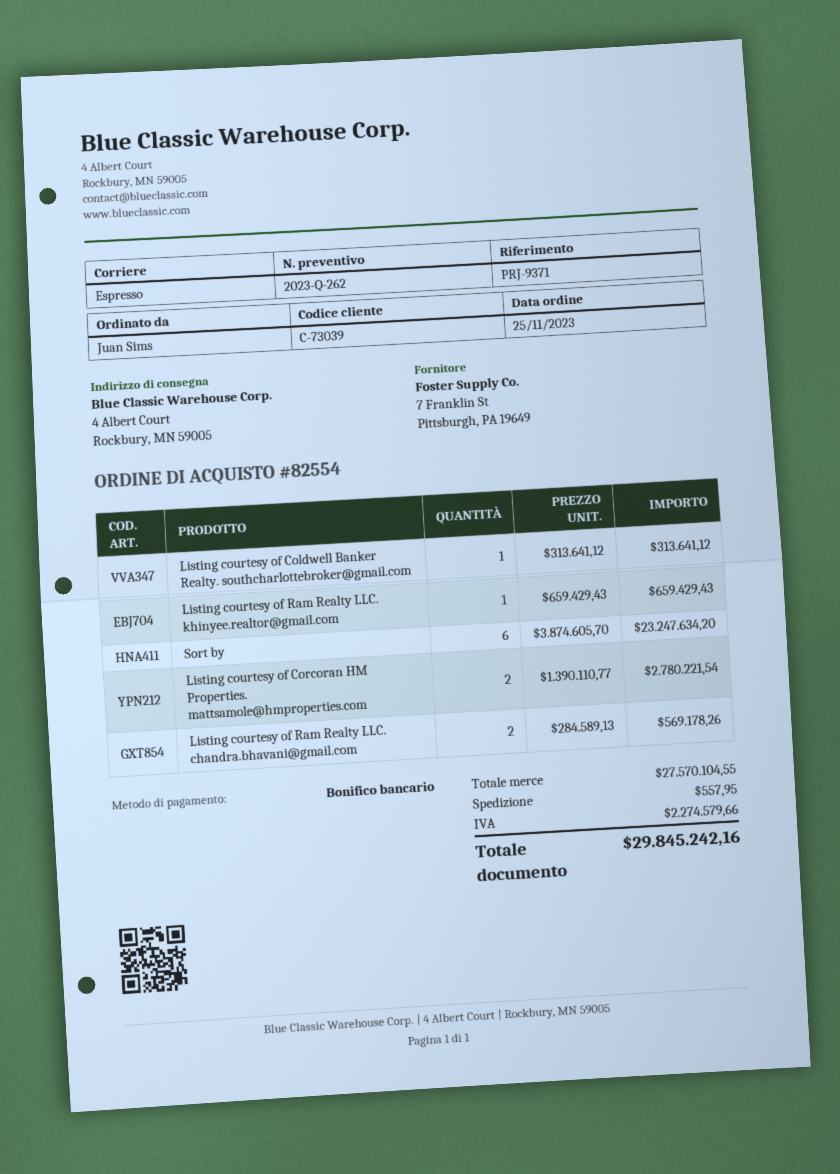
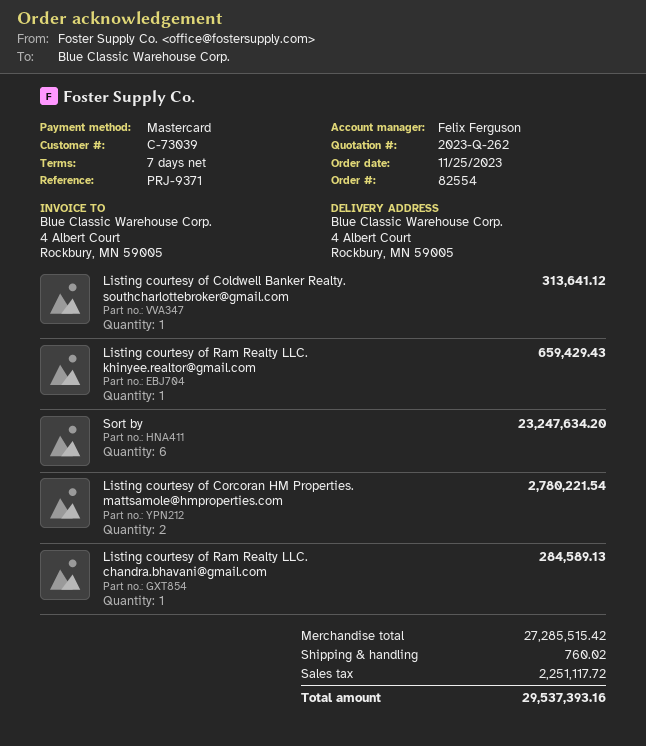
payment method: bank transfer -> Mastercard
Listing courtesy of Ram Realty LLC. chandra.bhavani@gmail.com: 2 for 569178.26 -> 1 for 284589.13
subtotal: 27570104.55 -> 27285515.42
shipping: 557.95 -> 760.02
tax: 2274579.66 -> 2251117.72
total: 29845242.16 -> 29537393.16

